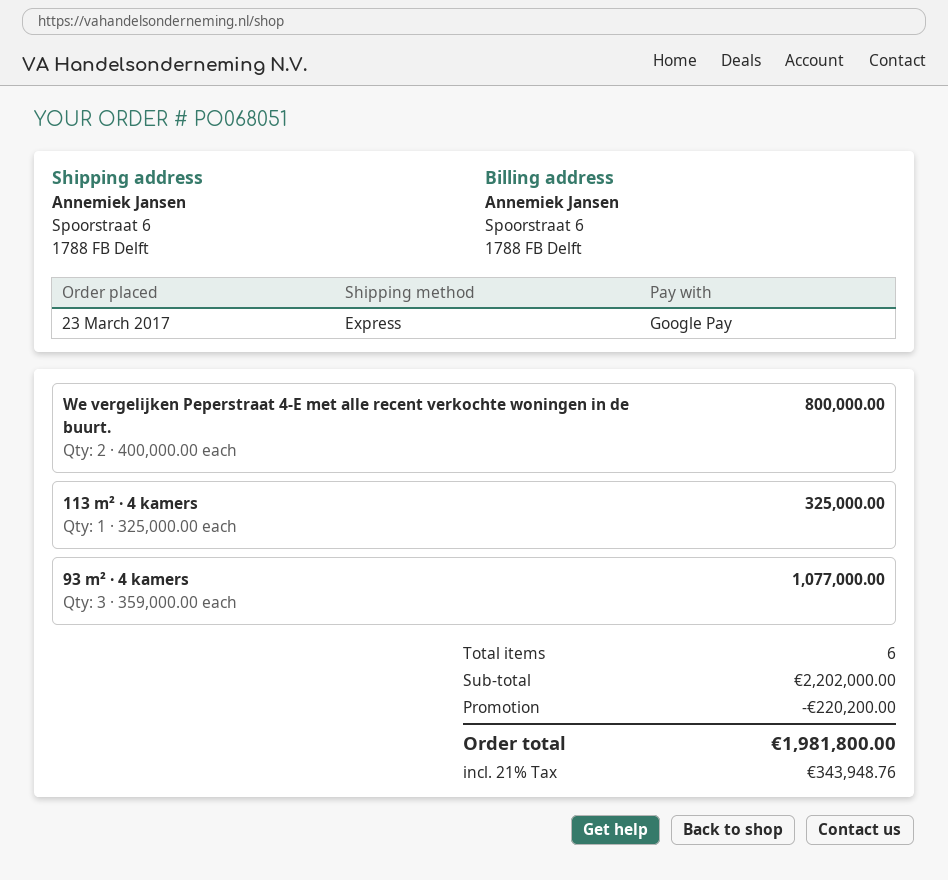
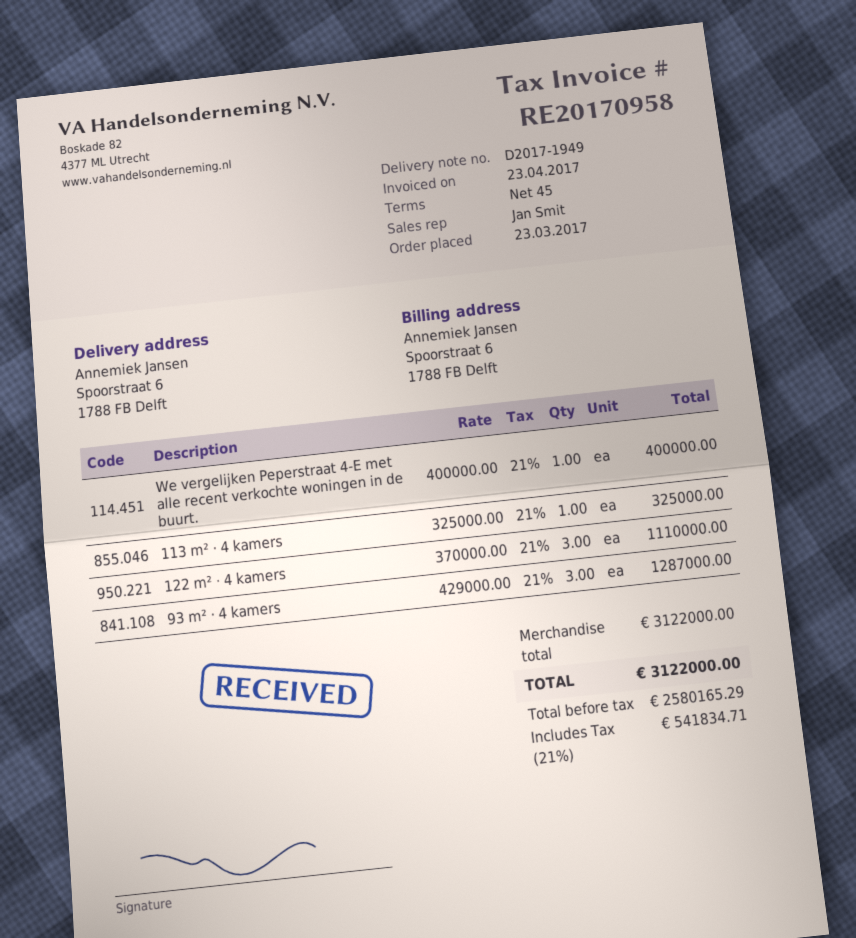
We vergelijken Peperstraat 4-E met alle recent verkochte woningen in de buurt.: 2 x 400000.00 = 800000.00 -> 1 x 400000.00 = 400000.00
93 m² · 4 kamers: 3 x 359000.00 = 1077000.00 -> 3 x 429000.00 = 1287000.00
122 m² · 4 kamers: none -> 3 x 370000.00 = 1110000.00
subtotal: 2202000.00 -> 3122000.00
discount: 220200.00 -> none
tax: 21% = 343948.76 -> 21% = 541834.71
total: 1981800.00 -> 3122000.00

